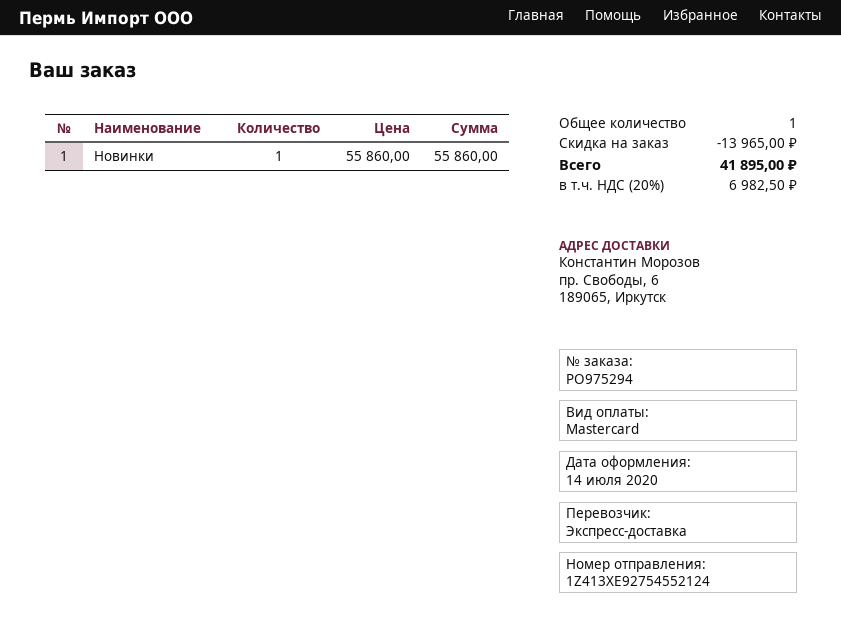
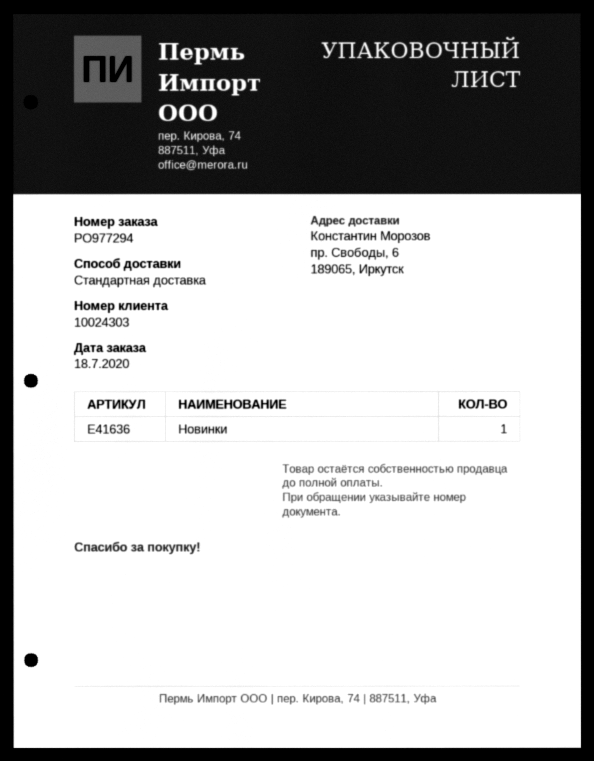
order number: PO975294 -> PO977294
order date: 2020-07-14 -> 2020-07-18
shipping method: express -> standard

